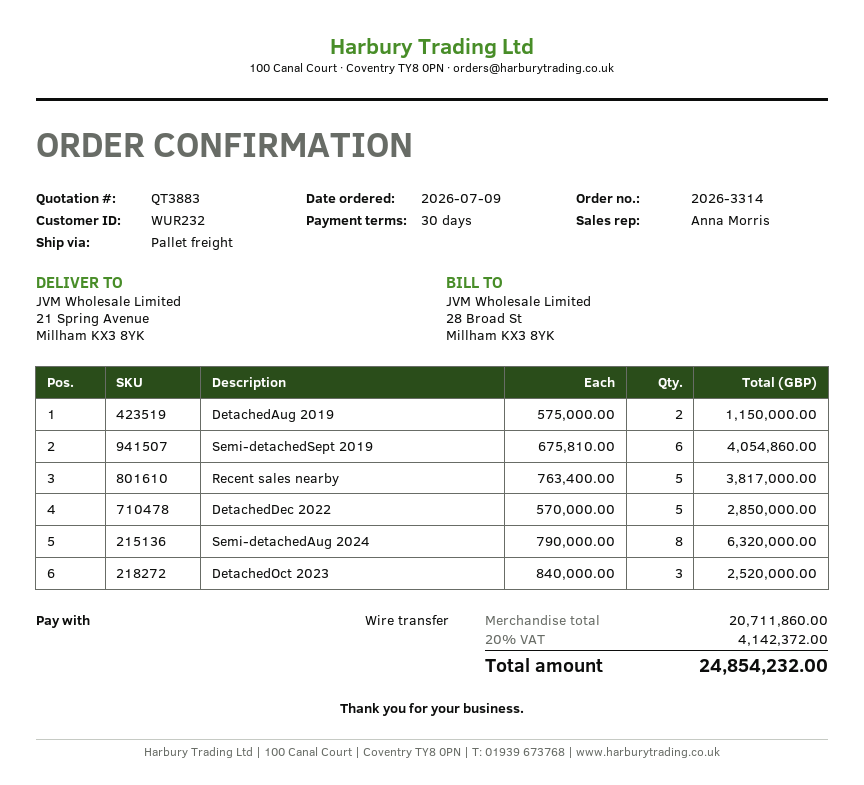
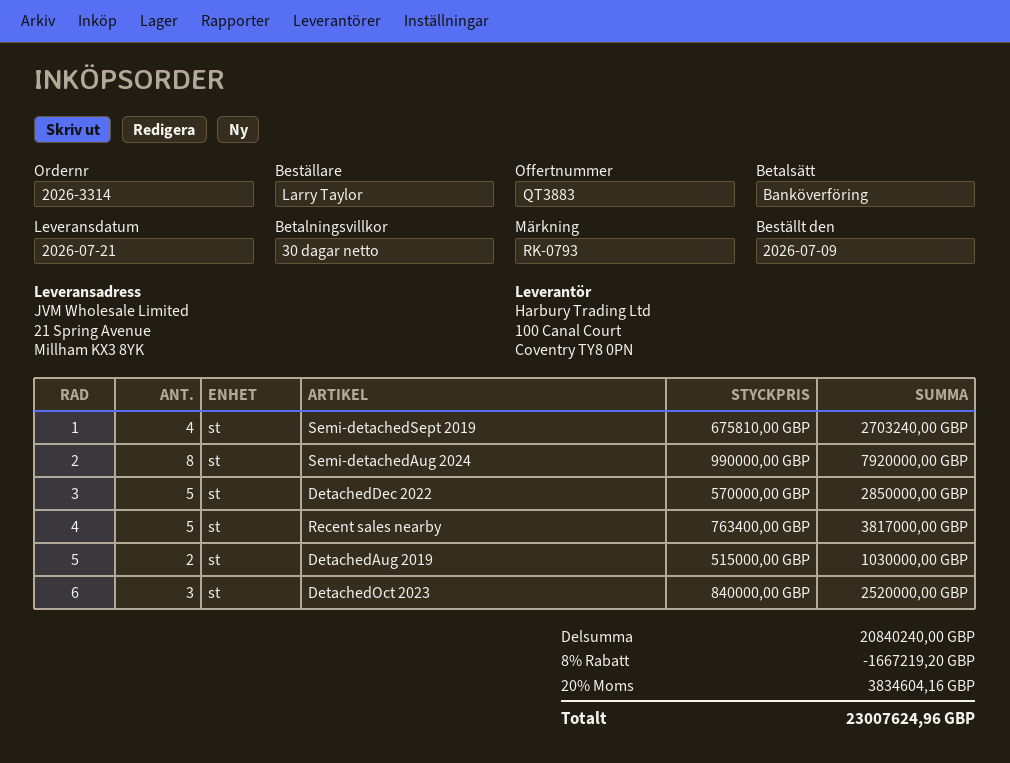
DetachedAug 2019: 2 x 575000.00 = 1150000.00 -> 2 x 515000.00 = 1030000.00
Semi-detachedSept 2019: 6 x 675810.00 = 4054860.00 -> 4 x 675810.00 = 2703240.00
Semi-detachedAug 2024: 8 x 790000.00 = 6320000.00 -> 8 x 990000.00 = 7920000.00
subtotal: 20711860.00 -> 20840240.00
discount: none -> 8% = 1667219.20
tax: 20% = 4142372.00 -> 20% = 3834604.16
total: 24854232.00 -> 23007624.96

